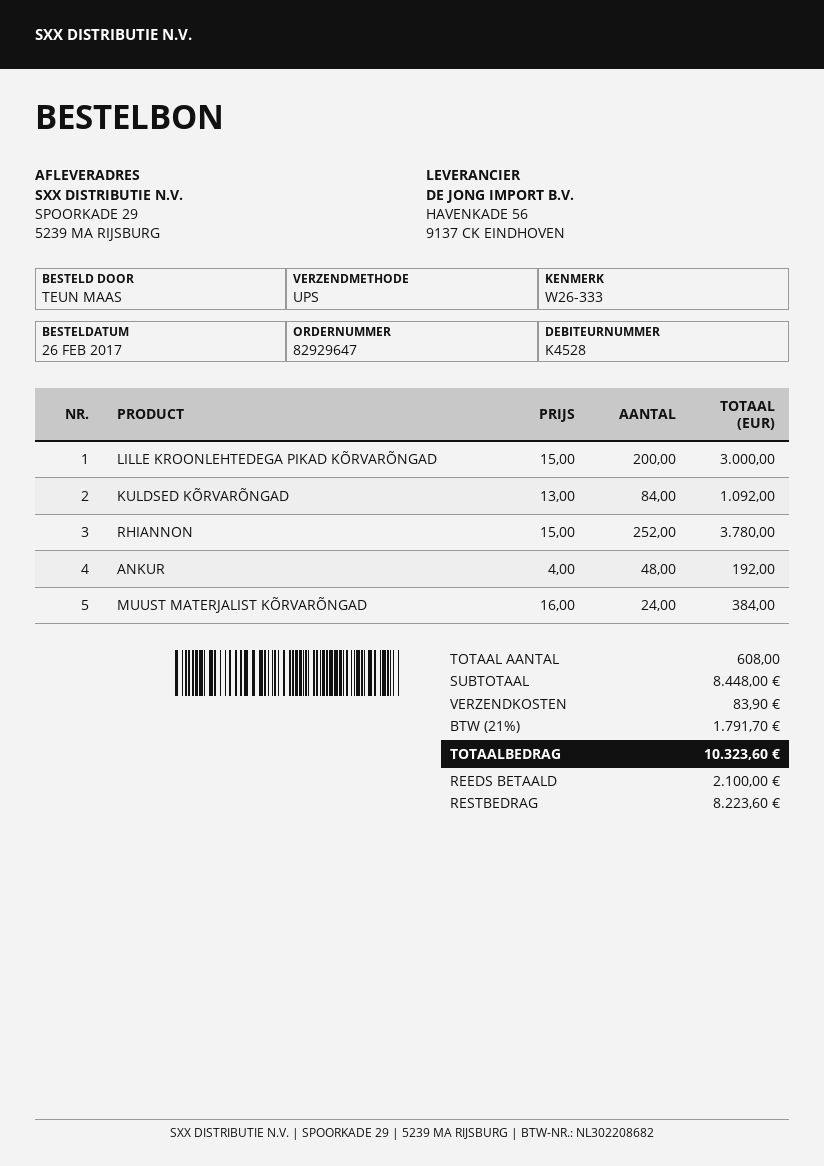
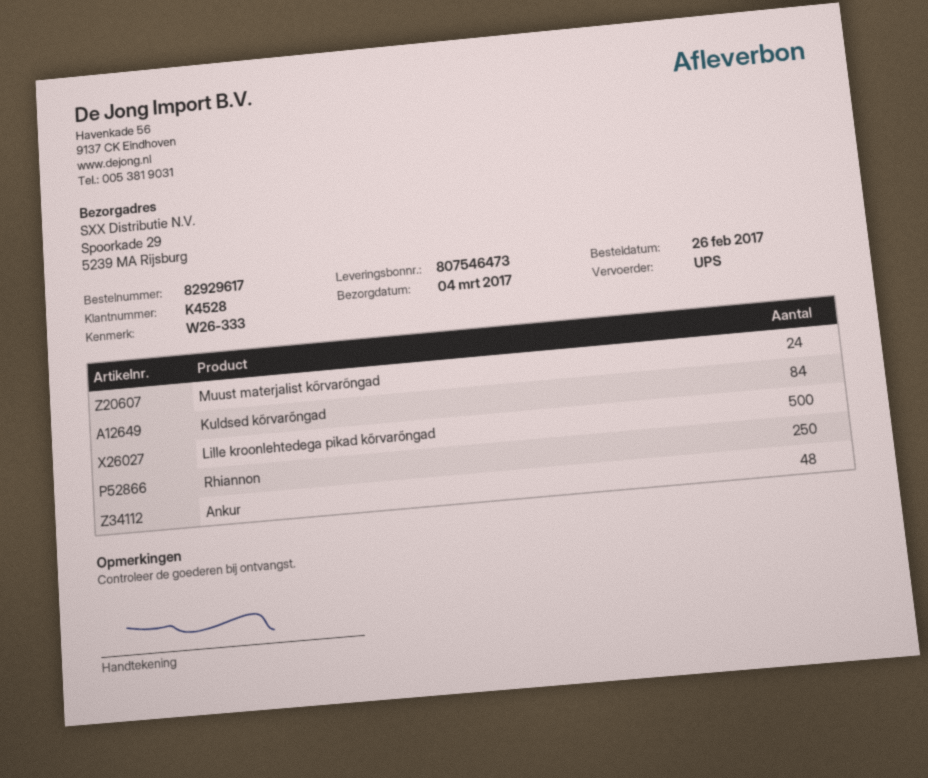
order number: 82929647 -> 82929617
LILLE KROONLEHTEDEGA PIKAD KÕRVARÕNGAD: 200 -> 500
RHIANNON: 252 -> 250

